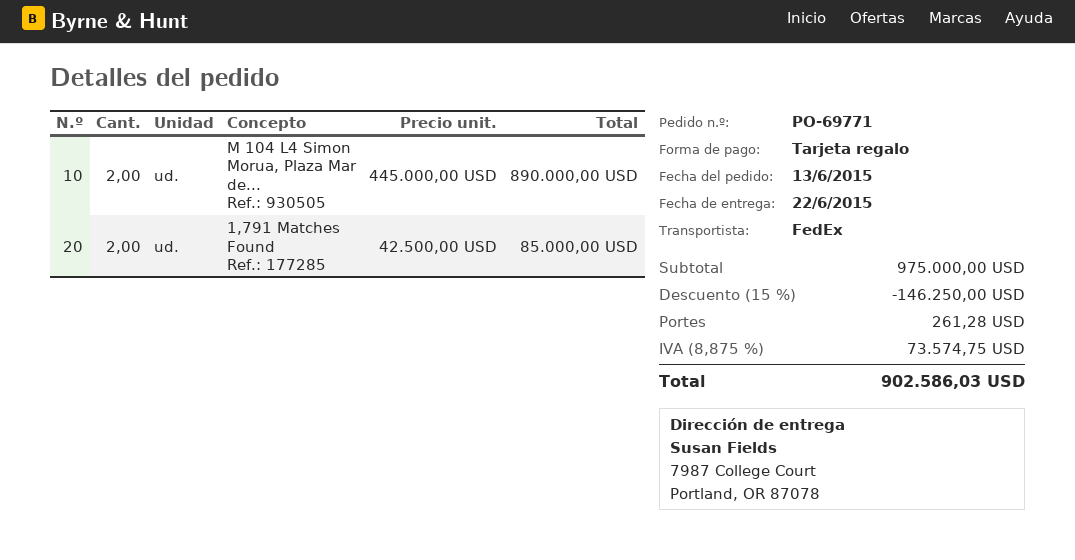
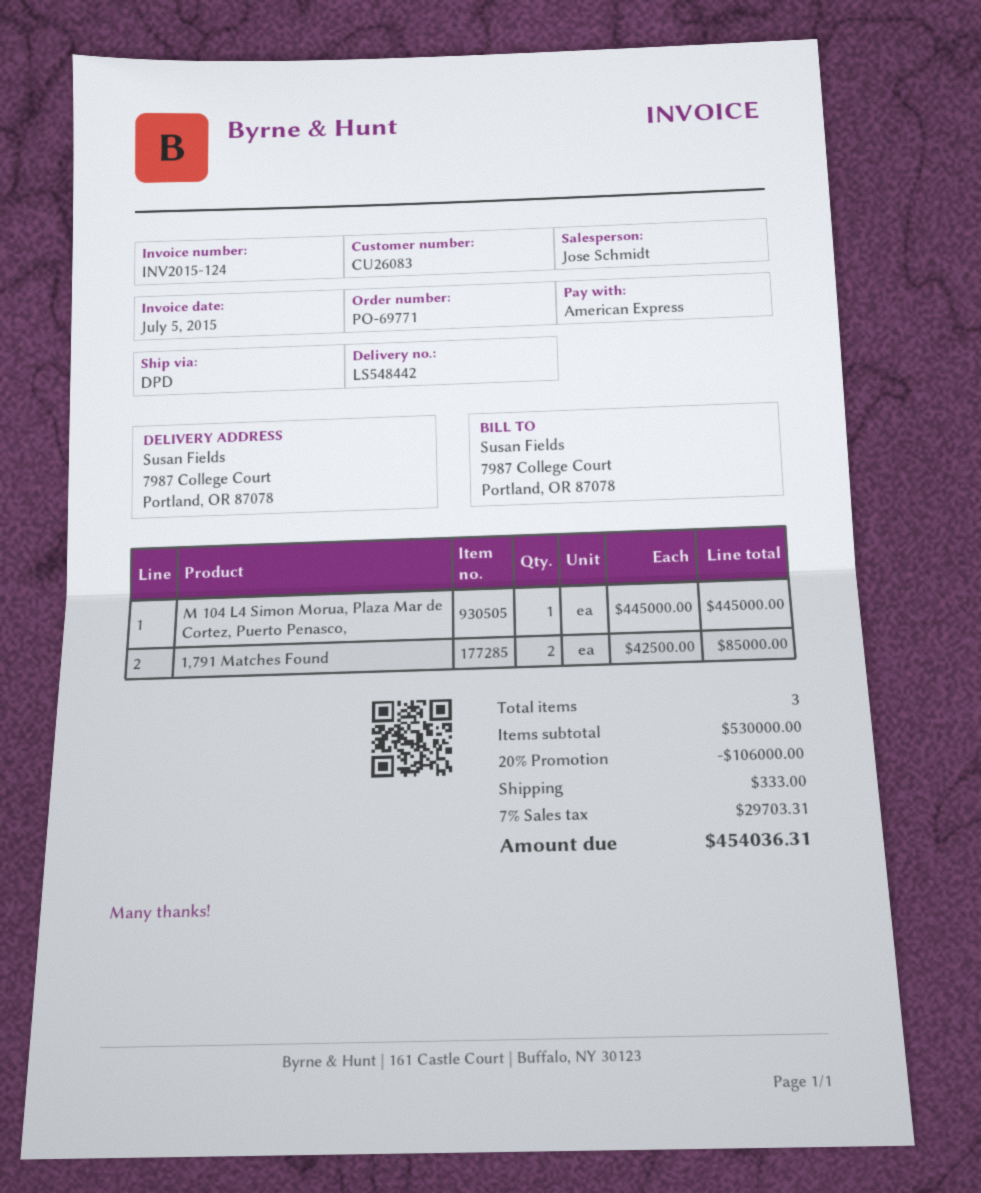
payment method: gift card -> American Express
shipping method: FedEx -> DPD
M 104 L4 Simon Morua, Plaza Mar de...: 2 x 445000.00 = 890000.00 -> 1 x 445000.00 = 445000.00
subtotal: 975000.00 -> 530000.00
discount: 15% = 146250.00 -> 20% = 106000.00
shipping: 261.28 -> 333.00
tax: 8.875% = 73574.75 -> 7% = 29703.31
total: 902586.03 -> 454036.31

